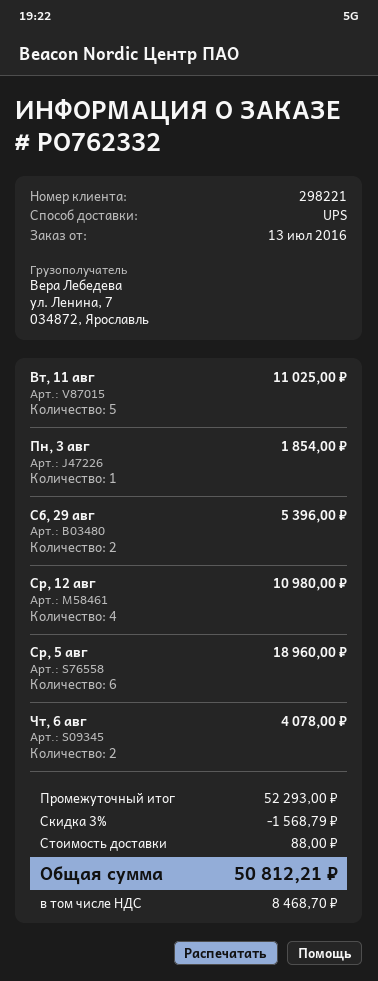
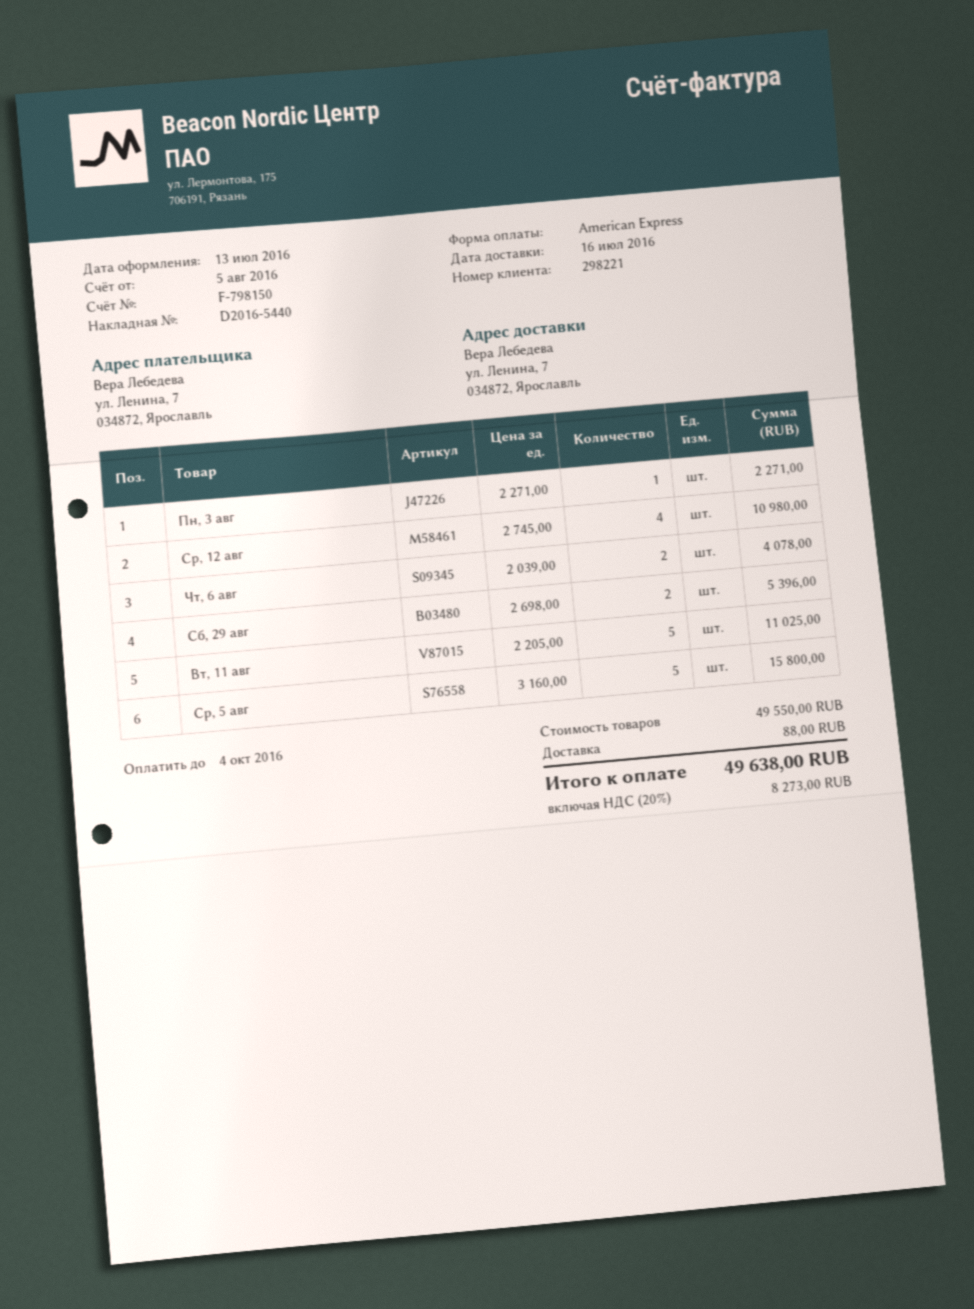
Пн, 3 авг: 1 for 1854.00 -> 1 for 2271.00
Ср, 5 авг: 6 for 18960.00 -> 5 for 15800.00
subtotal: 52293.00 -> 49550.00
discount: 3% = 1568.79 -> none
tax: 8468.70 -> 8273.00
total: 50812.21 -> 49638.00

